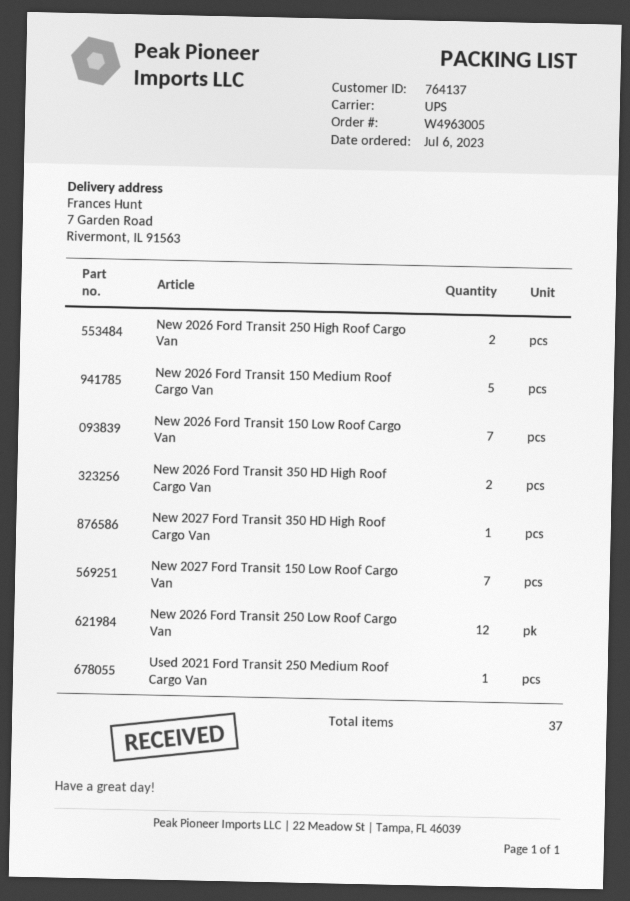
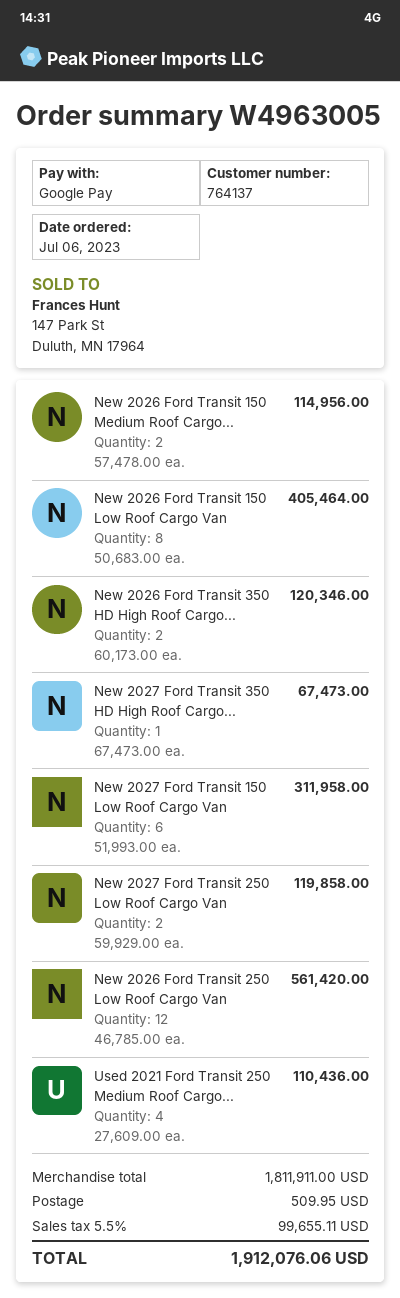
New 2026 Ford Transit 250 High Roof Cargo Van: 2 -> none
New 2026 Ford Transit 150 Medium Roof Cargo Van: 5 -> 2
New 2026 Ford Transit 150 Low Roof Cargo Van: 7 -> 8
New 2027 Ford Transit 150 Low Roof Cargo Van: 7 -> 6
Used 2021 Ford Transit 250 Medium Roof Cargo Van: 1 -> 4
New 2027 Ford Transit 250 Low Roof Cargo Van: none -> 2

